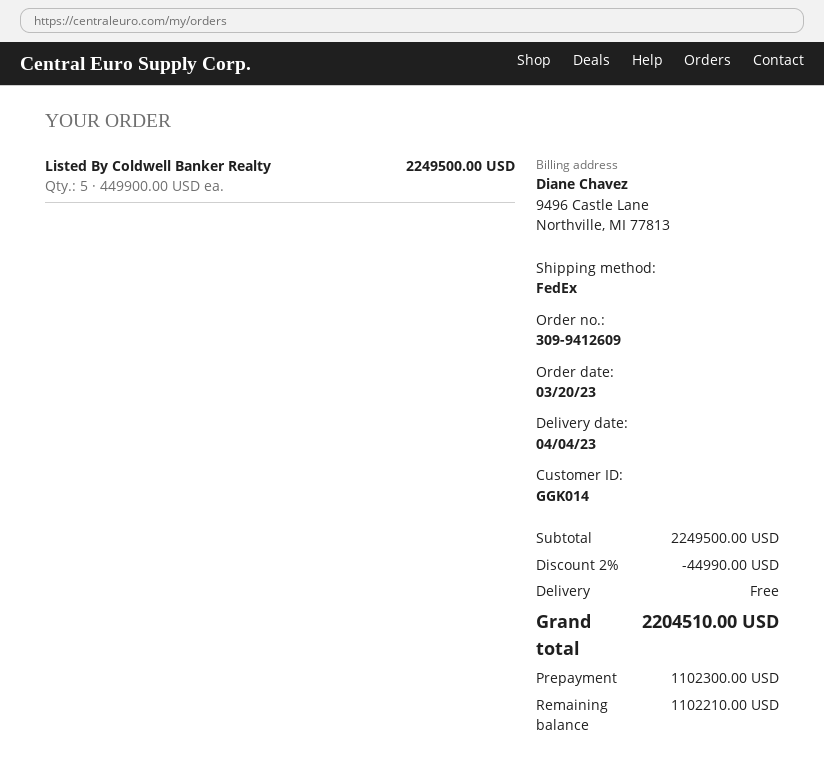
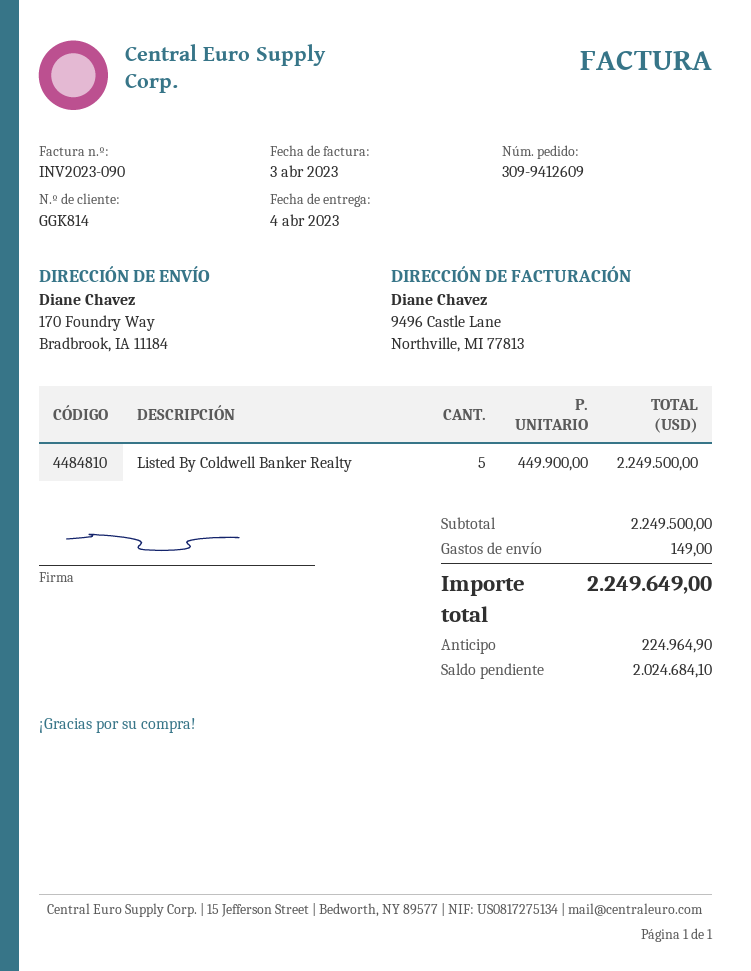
customer number: GGK014 -> GGK814
discount: 2% = 44990.00 -> none
shipping: 0.00 -> 149.00
total: 2204510.00 -> 2249649.00
deposit: 1102300.00 -> 224964.90
balance: 1102210.00 -> 2024684.10

